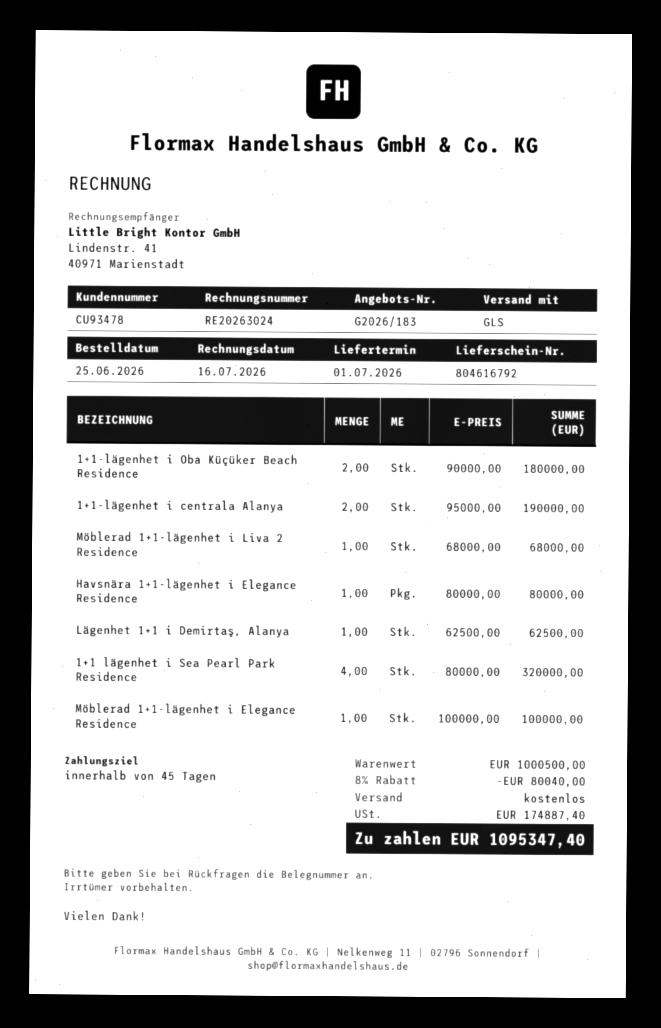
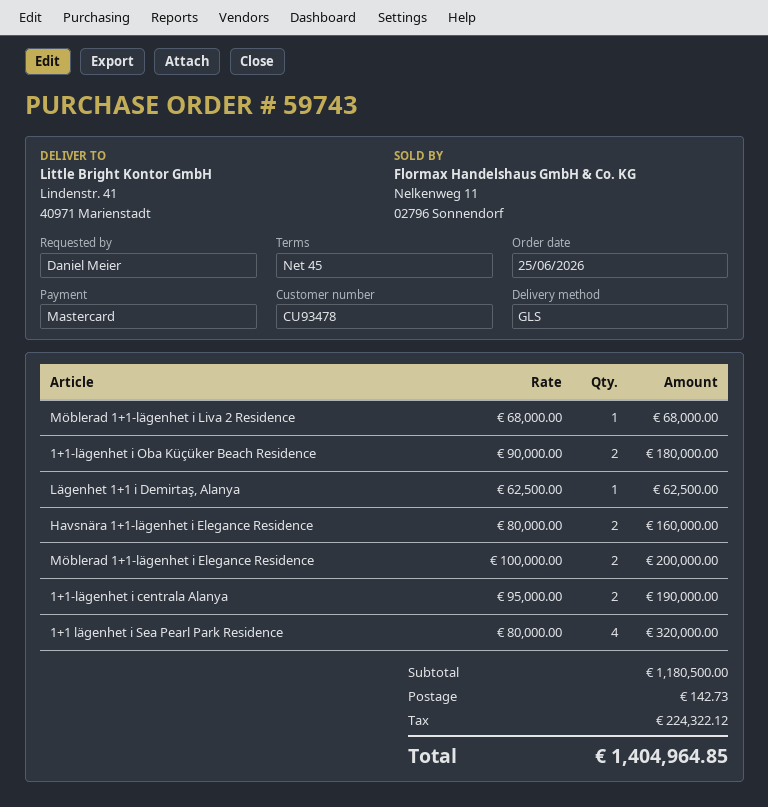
Havsnära 1+1-lägenhet i Elegance Residence: 1 x 80000.00 = 80000.00 -> 2 x 80000.00 = 160000.00
Möblerad 1+1-lägenhet i Elegance Residence: 1 x 100000.00 = 100000.00 -> 2 x 100000.00 = 200000.00
subtotal: 1000500.00 -> 1180500.00
discount: 8% = 80040.00 -> none
shipping: 0.00 -> 142.73
tax: 174887.40 -> 224322.12
total: 1095347.40 -> 1404964.85

